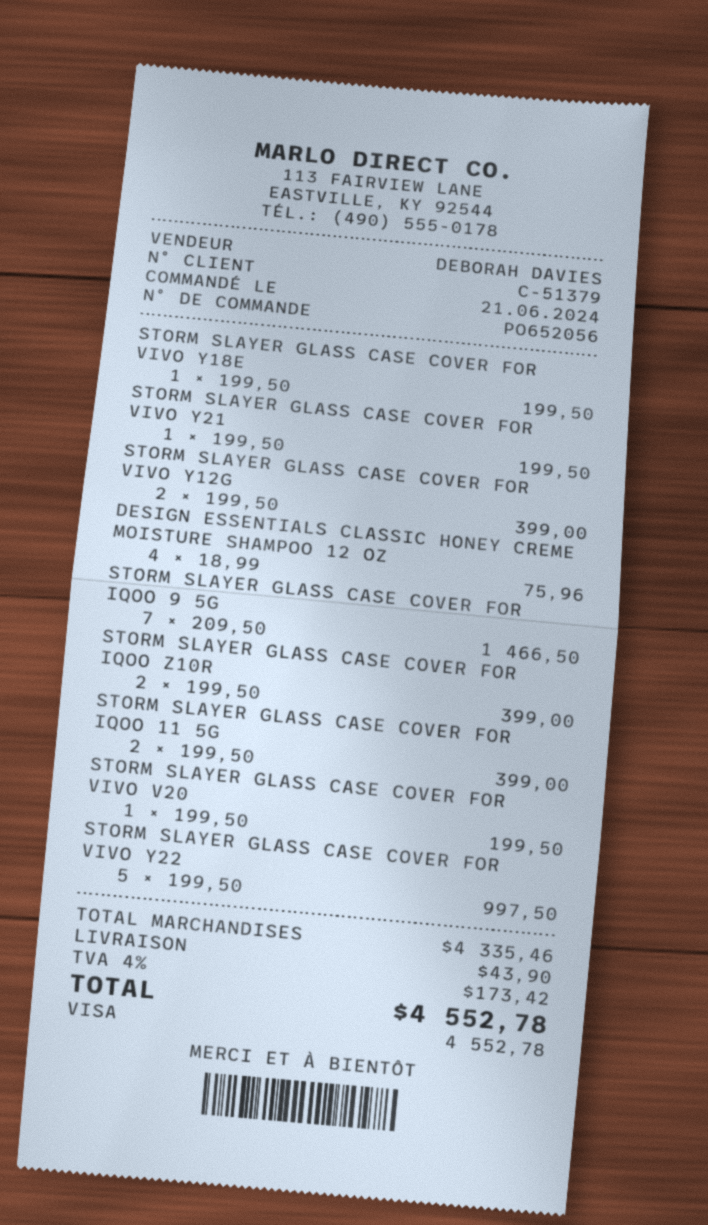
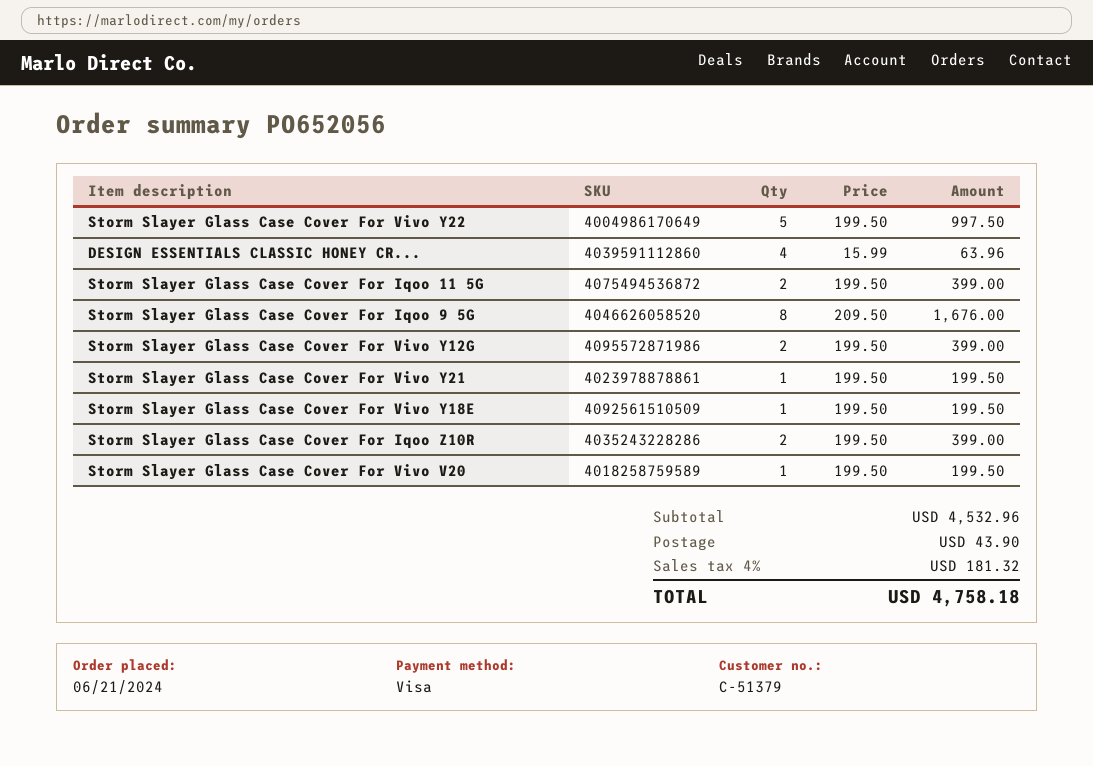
DESIGN ESSENTIALS CLASSIC HONEY CREME MOISTURE SHAMPOO 12 OZ: 4 x 18.99 = 75.96 -> 4 x 15.99 = 63.96
STORM SLAYER GLASS CASE COVER FOR IQOO 9 5G: 7 x 209.50 = 1466.50 -> 8 x 209.50 = 1676.00
subtotal: 4335.46 -> 4532.96
tax: 4% = 173.42 -> 4% = 181.32
total: 4552.78 -> 4758.18

